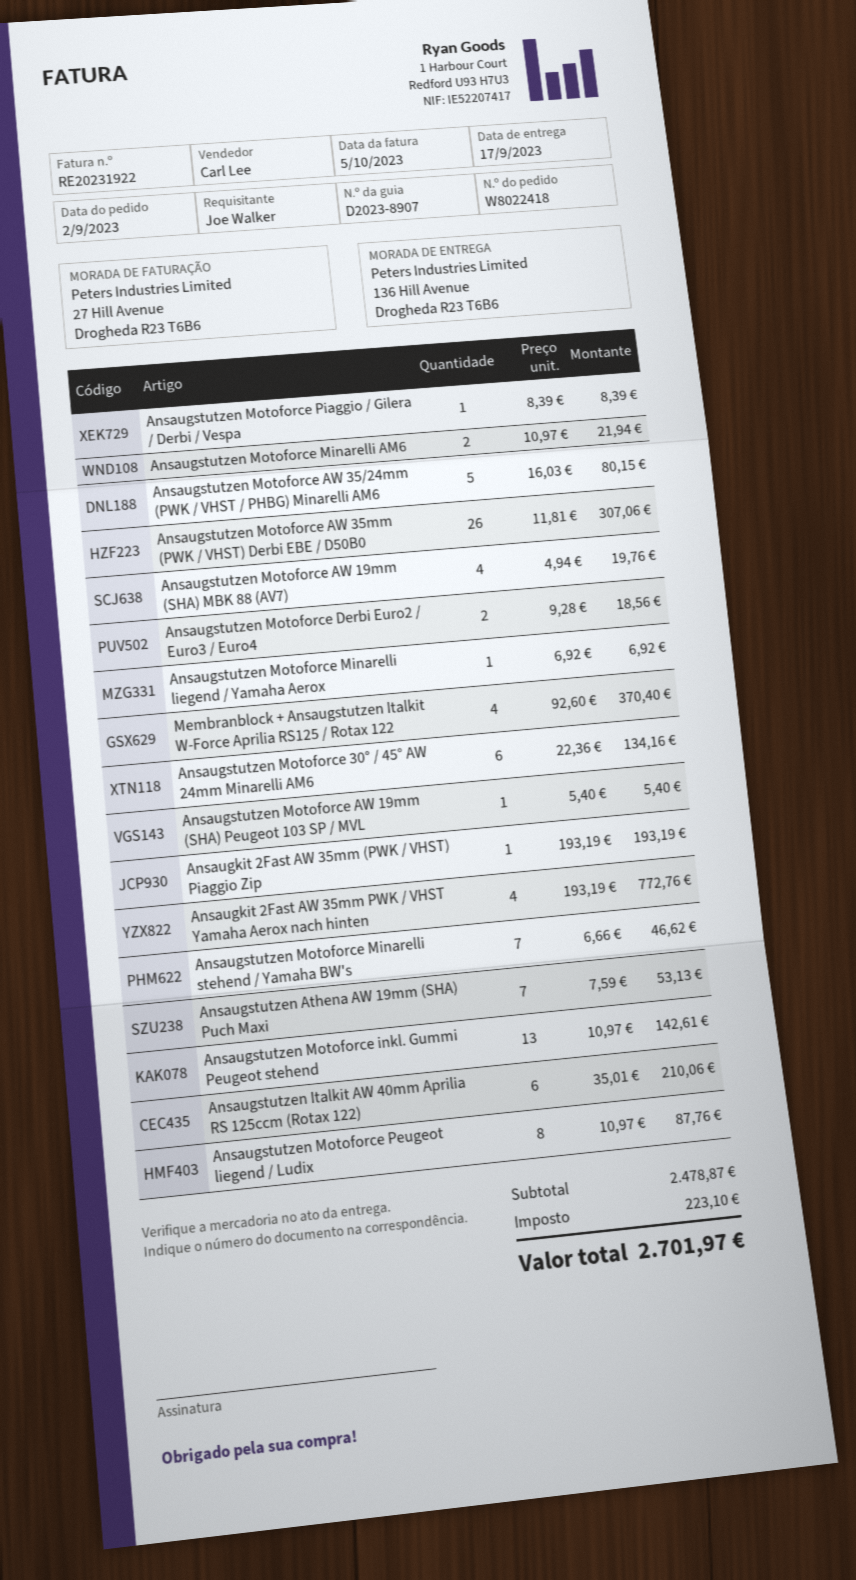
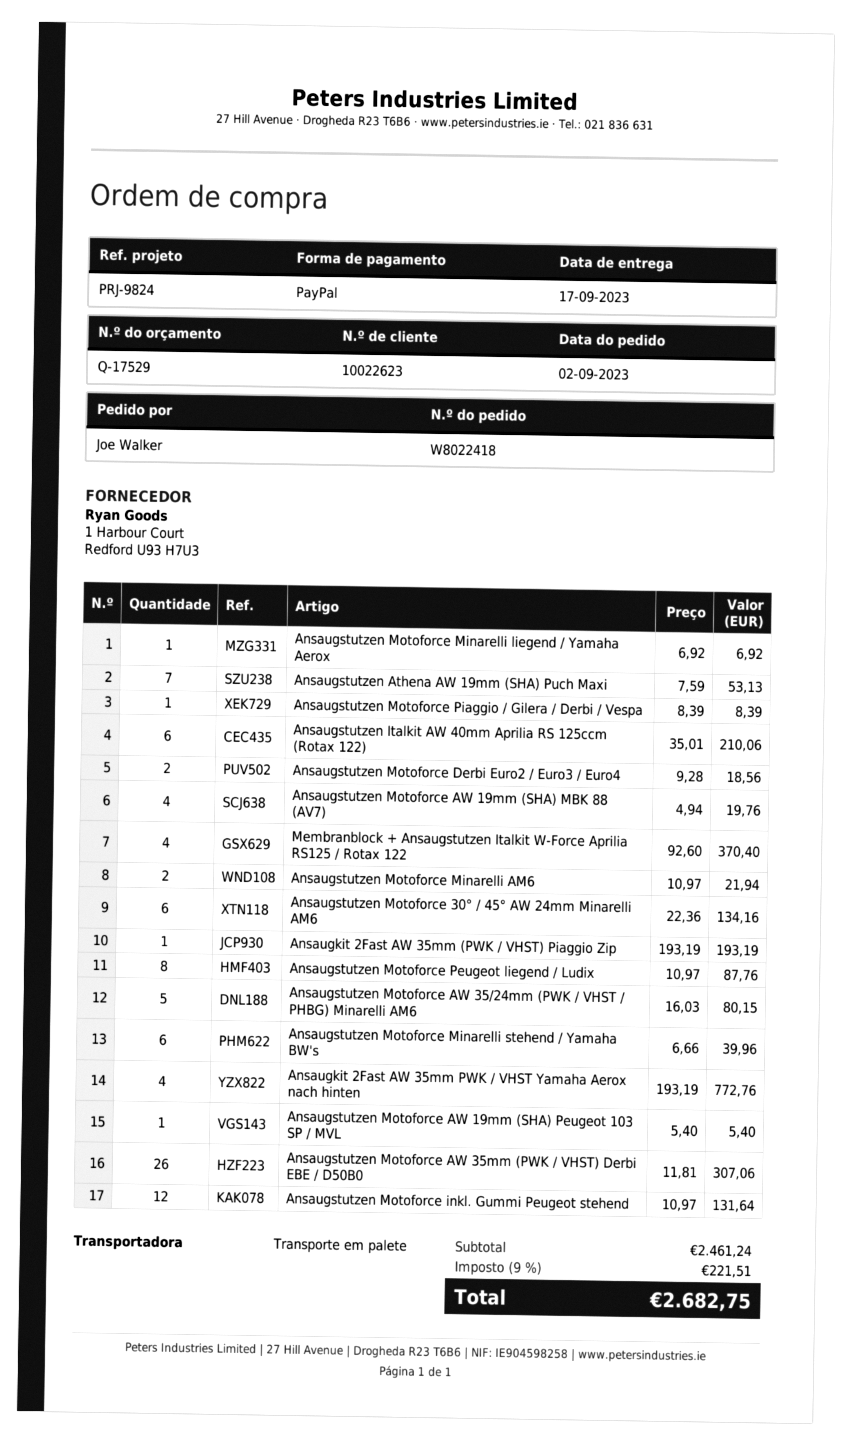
Ansaugstutzen Motoforce Minarelli stehend / Yamaha BW's: 7 x 6.66 = 46.62 -> 6 x 6.66 = 39.96
Ansaugstutzen Motoforce inkl. Gummi Peugeot stehend: 13 x 10.97 = 142.61 -> 12 x 10.97 = 131.64
subtotal: 2478.87 -> 2461.24
tax: 223.10 -> 221.51
total: 2701.97 -> 2682.75

